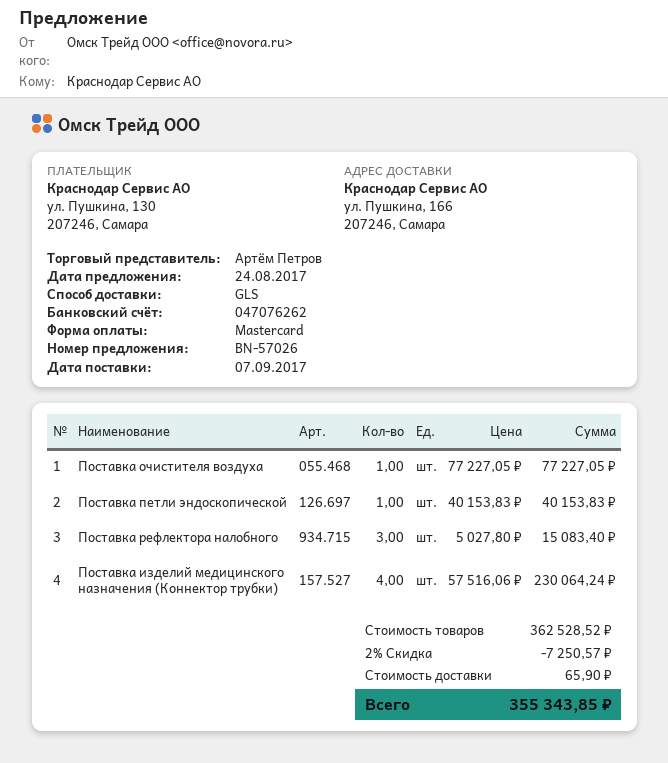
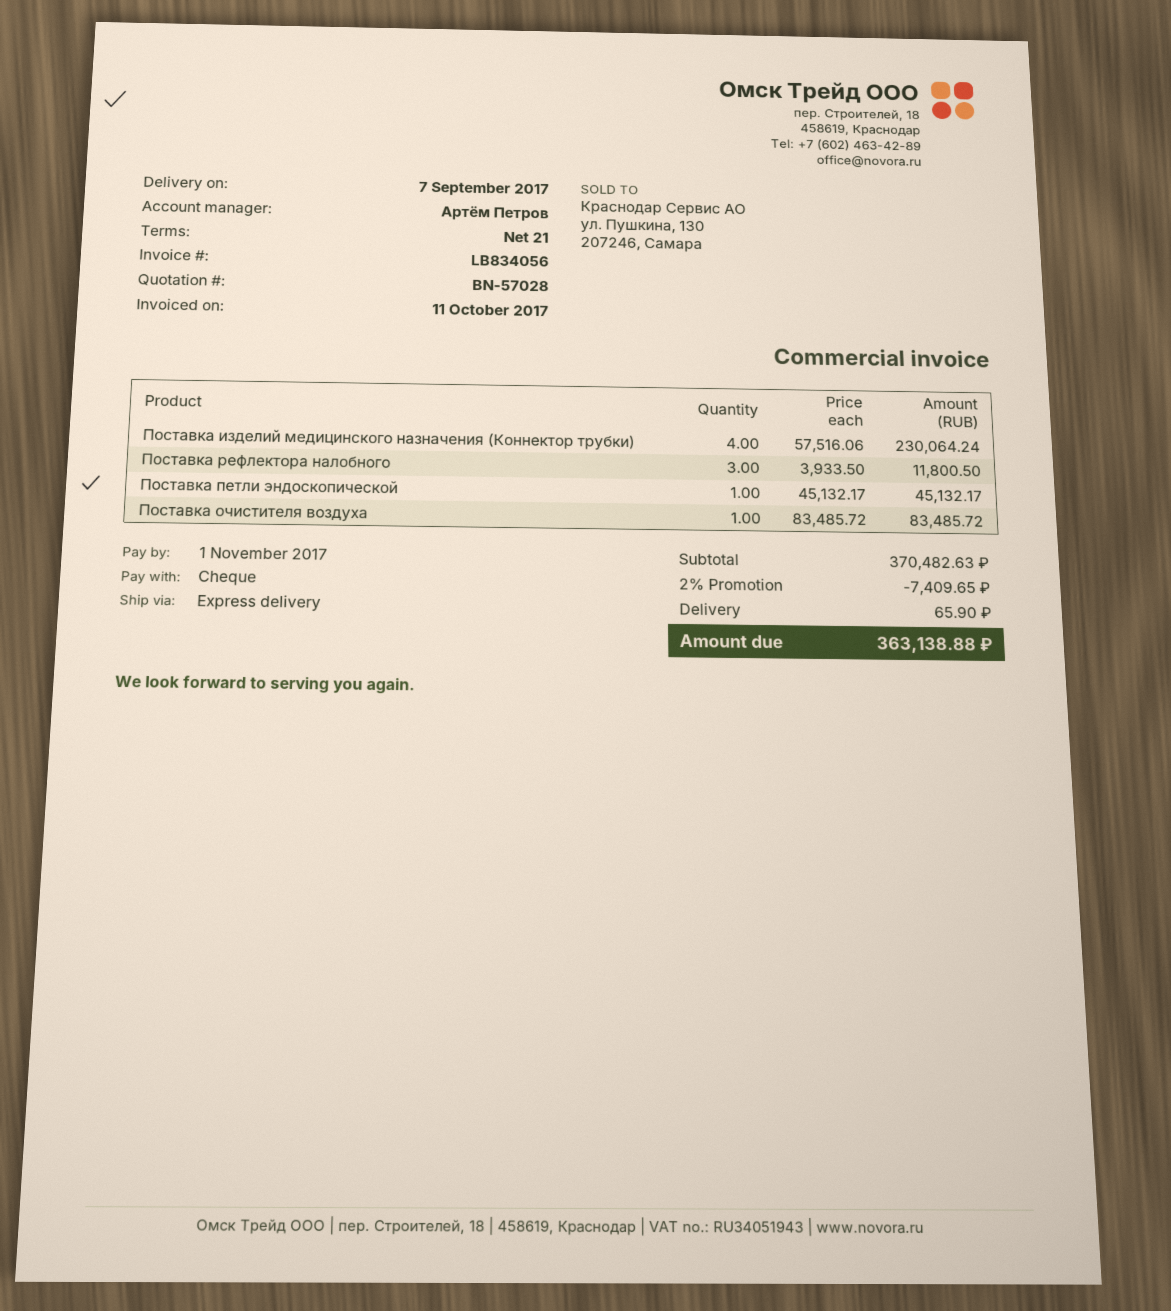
quote number: BN-57026 -> BN-57028
payment method: Mastercard -> cheque
shipping method: GLS -> express
Поставка очистителя воздуха: 1 x 77227.05 = 77227.05 -> 1 x 83485.72 = 83485.72
Поставка петли эндоскопической: 1 x 40153.83 = 40153.83 -> 1 x 45132.17 = 45132.17
Поставка рефлектора налобного: 3 x 5027.80 = 15083.40 -> 3 x 3933.50 = 11800.50
subtotal: 362528.52 -> 370482.63
discount: 2% = 7250.57 -> 2% = 7409.65
total: 355343.85 -> 363138.88

